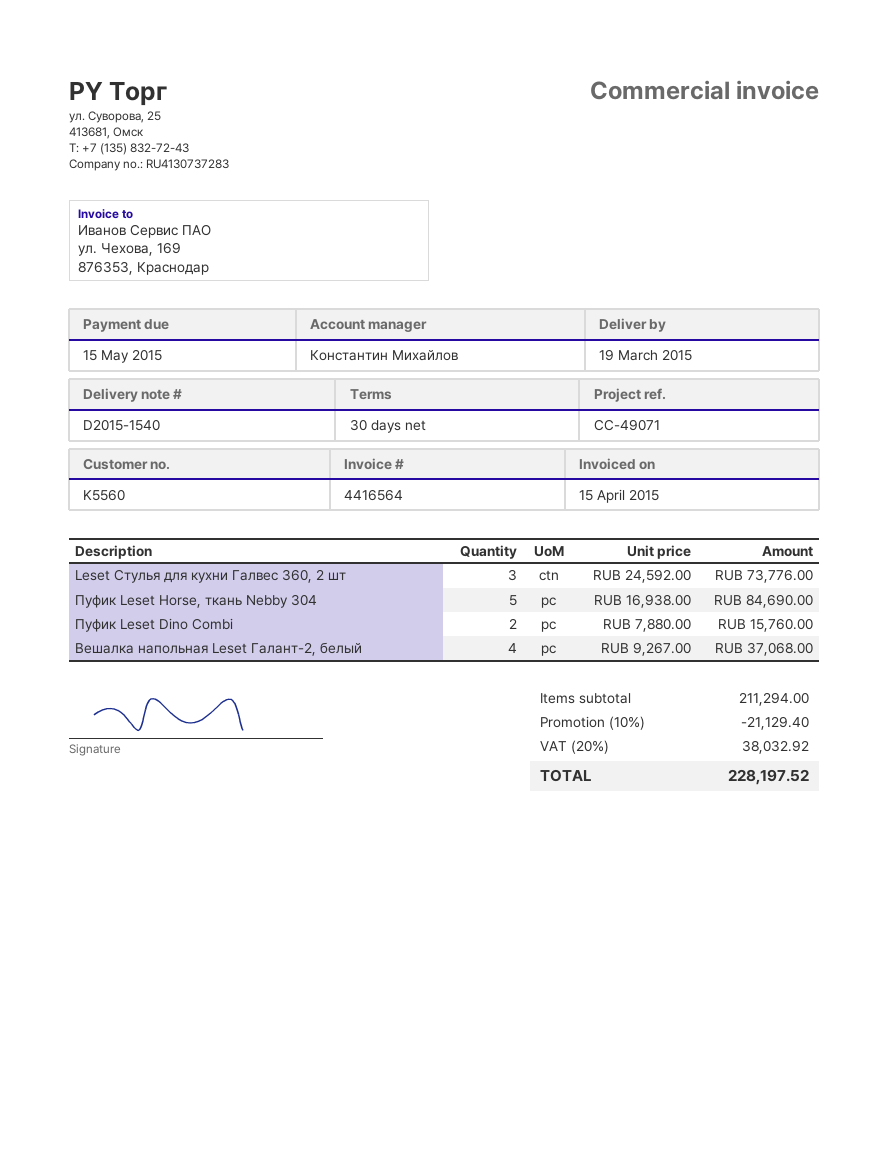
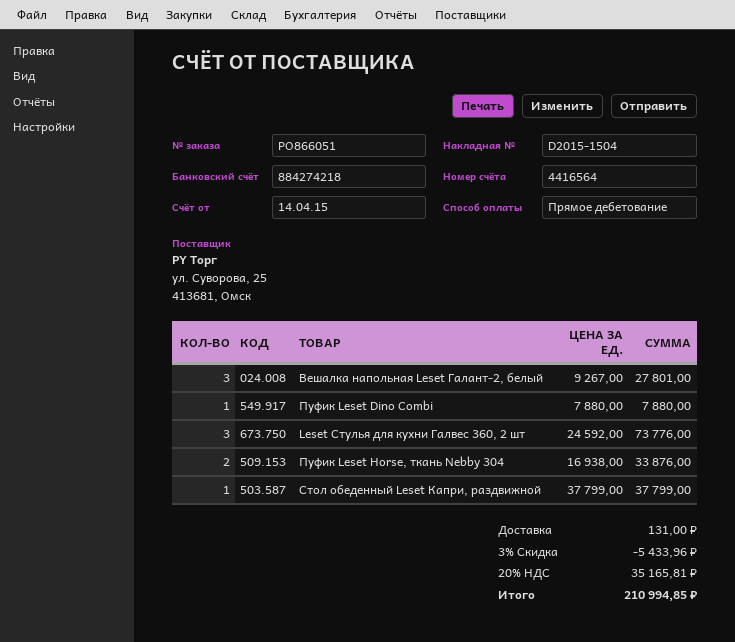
delivery note number: D2015-1540 -> D2015-1504
invoice date: 2015-04-15 -> 2015-04-14
Пуфик Leset Horse, ткань Nebby 304: 5 x 16938.00 = 84690.00 -> 2 x 16938.00 = 33876.00
Пуфик Leset Dino Combi: 2 x 7880.00 = 15760.00 -> 1 x 7880.00 = 7880.00
Вешалка напольная Leset Галант-2, белый: 4 x 9267.00 = 37068.00 -> 3 x 9267.00 = 27801.00
Стол обеденный Leset Капри, раздвижной: none -> 1 x 37799.00 = 37799.00
discount: 10% = 21129.40 -> 3% = 5433.96
shipping: none -> 131.00
tax: 20% = 38032.92 -> 20% = 35165.81
total: 228197.52 -> 210994.85

